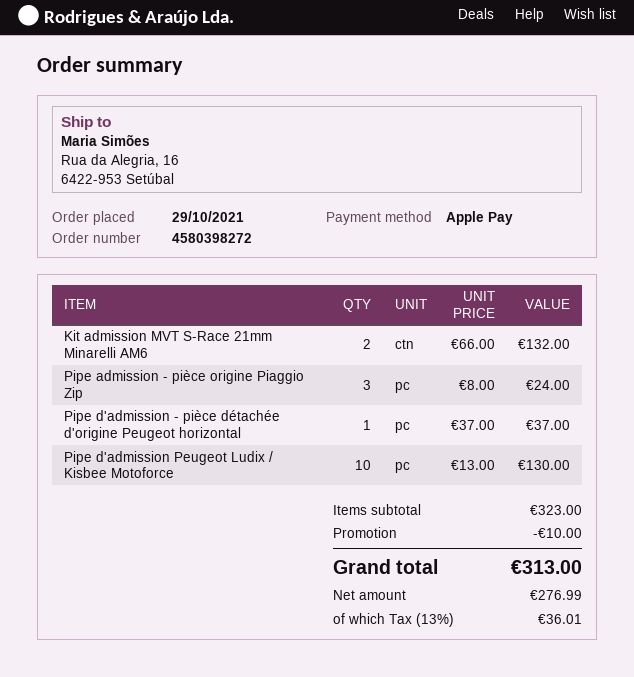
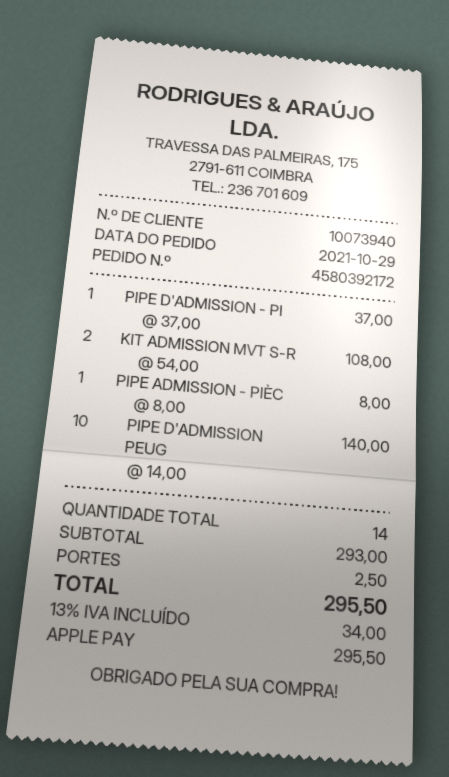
order number: 4580398272 -> 4580392172
Kit admission MVT S-Race 21mm Minarelli AM6: 2 x 66.00 = 132.00 -> 2 x 54.00 = 108.00
Pipe admission - pièce origine Piaggio Zip: 3 x 8.00 = 24.00 -> 1 x 8.00 = 8.00
Pipe d'admission Peugeot Ludix / Kisbee Motoforce: 10 x 13.00 = 130.00 -> 10 x 14.00 = 140.00
subtotal: 323.00 -> 293.00
discount: 10.00 -> none
shipping: none -> 2.50
tax: 13% = 36.01 -> 13% = 34.00
total: 313.00 -> 295.50

